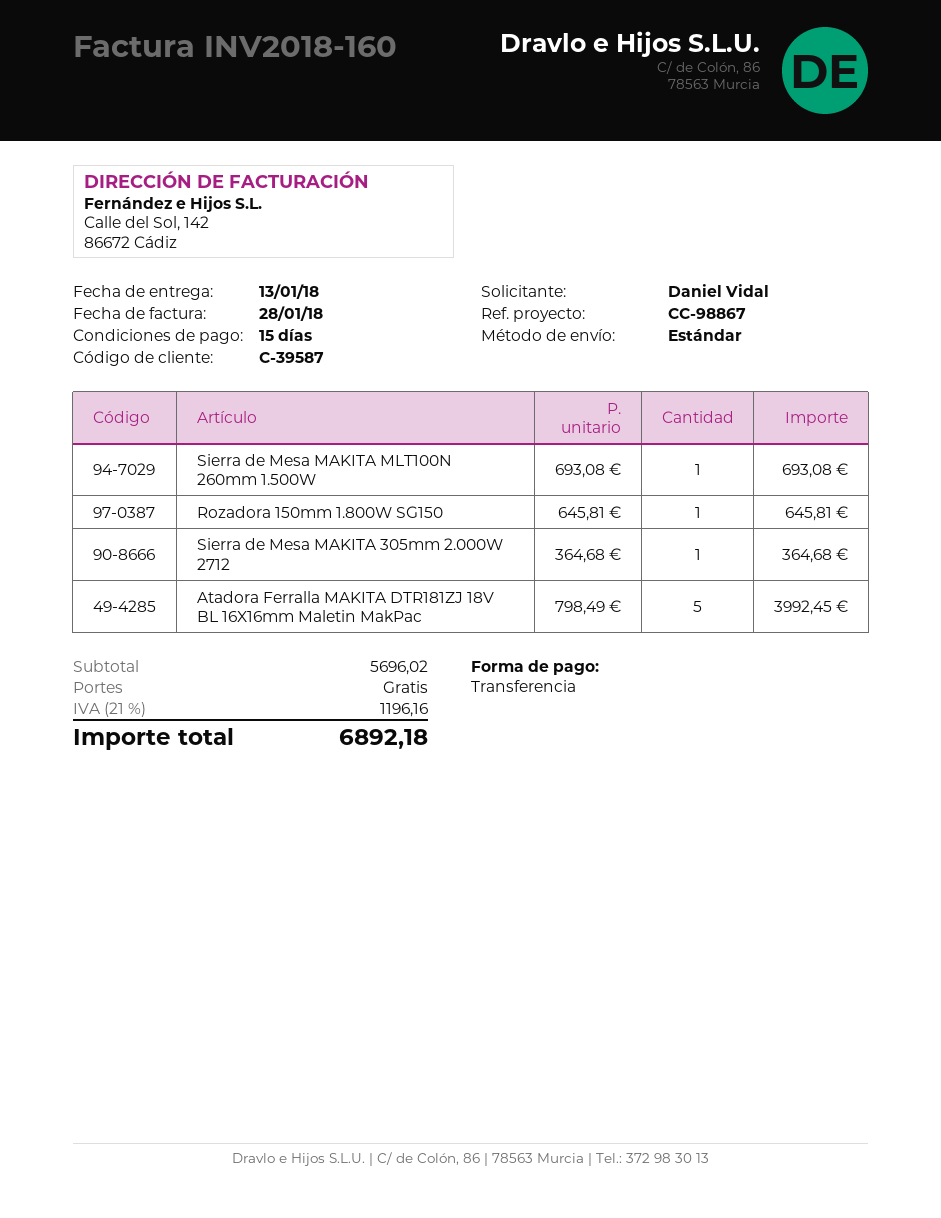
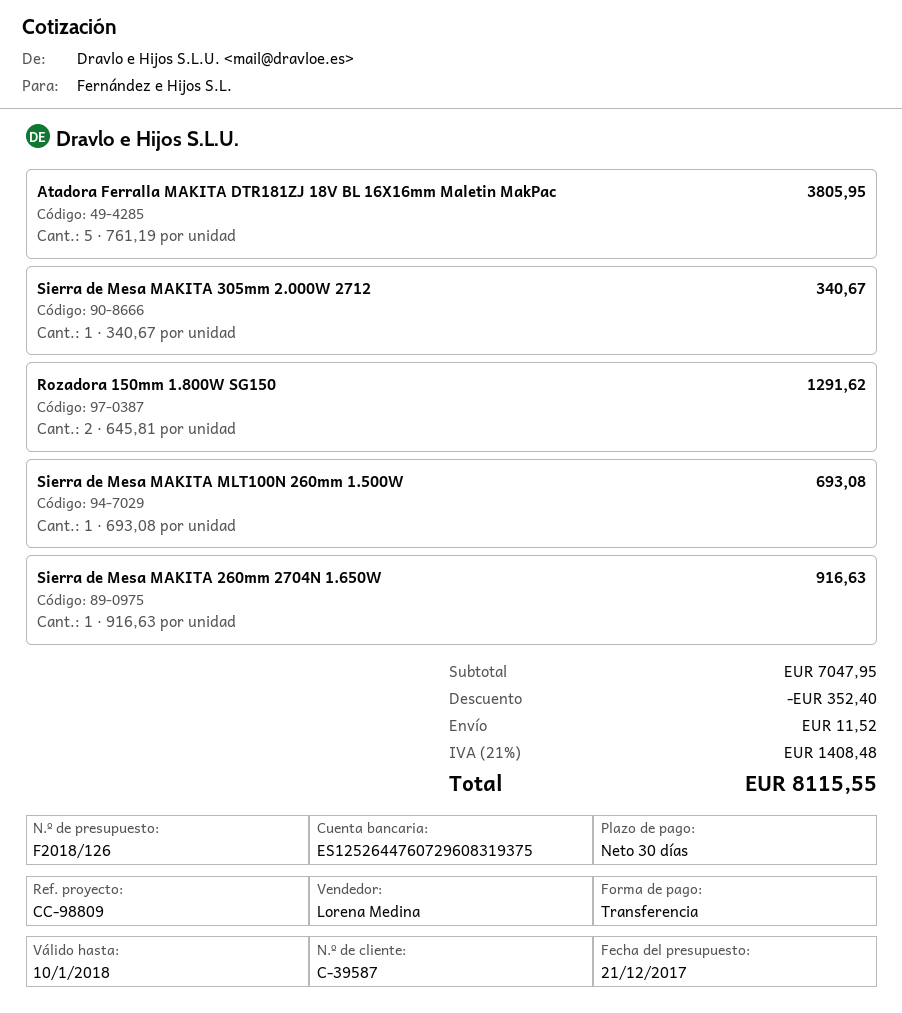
payment terms: 15 days -> 30 days
reference: CC-98867 -> CC-98809
Rozadora 150mm 1.800W SG150: 1 x 645.81 = 645.81 -> 2 x 645.81 = 1291.62
Sierra de Mesa MAKITA 305mm 2.000W 2712: 1 x 364.68 = 364.68 -> 1 x 340.67 = 340.67
Atadora Ferralla MAKITA DTR181ZJ 18V BL 16X16mm Maletin MakPac: 5 x 798.49 = 3992.45 -> 5 x 761.19 = 3805.95
Sierra de Mesa MAKITA 260mm 2704N 1.650W: none -> 1 x 916.63 = 916.63
subtotal: 5696.02 -> 7047.95
discount: none -> 352.40
shipping: 0.00 -> 11.52
tax: 21% = 1196.16 -> 21% = 1408.48
total: 6892.18 -> 8115.55

